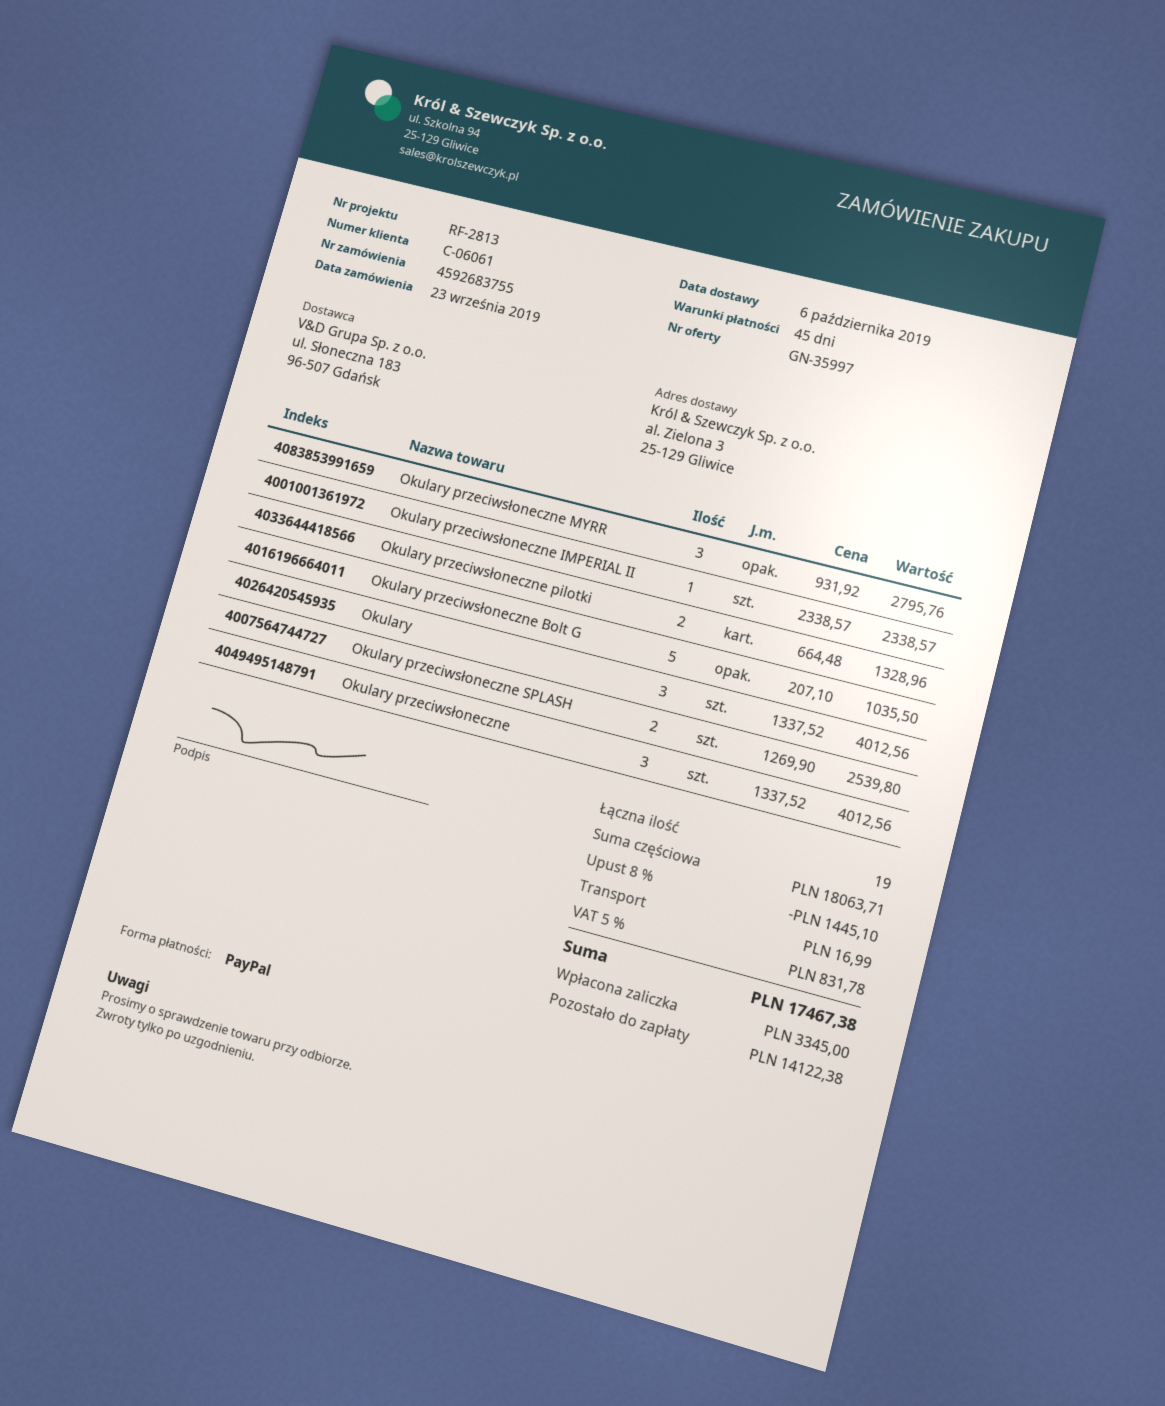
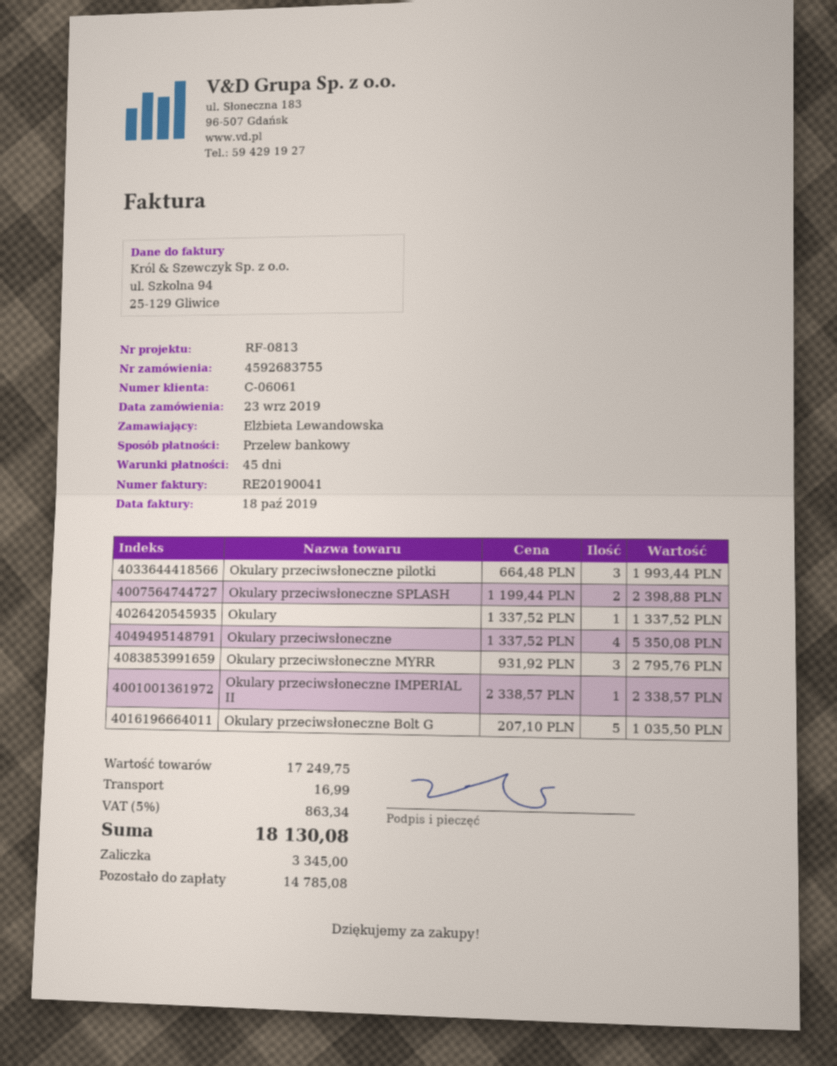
reference: RF-2813 -> RF-0813
payment method: PayPal -> bank transfer
Okulary przeciwsłoneczne pilotki: 2 x 664.48 = 1328.96 -> 3 x 664.48 = 1993.44
Okulary: 3 x 1337.52 = 4012.56 -> 1 x 1337.52 = 1337.52
Okulary przeciwsłoneczne SPLASH: 2 x 1269.90 = 2539.80 -> 2 x 1199.44 = 2398.88
Okulary przeciwsłoneczne: 3 x 1337.52 = 4012.56 -> 4 x 1337.52 = 5350.08
subtotal: 18063.71 -> 17249.75
discount: 8% = 1445.10 -> none
tax: 5% = 831.78 -> 5% = 863.34
total: 17467.38 -> 18130.08
balance: 14122.38 -> 14785.08

